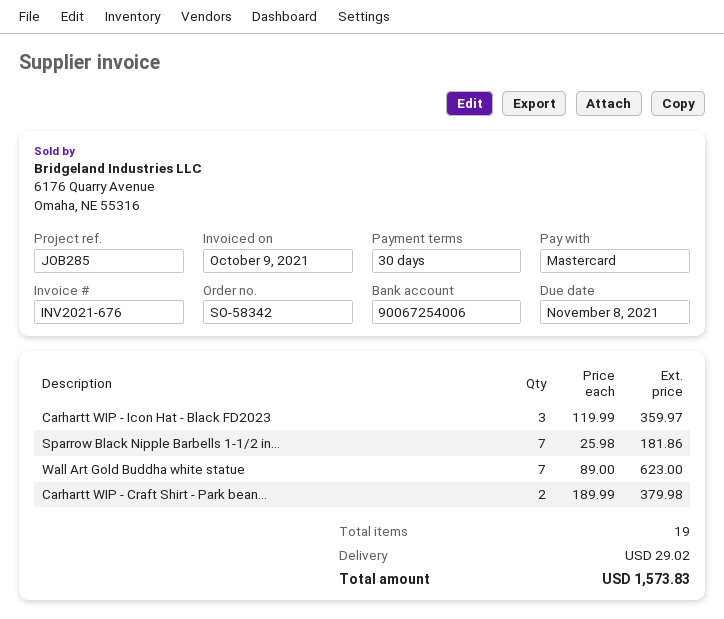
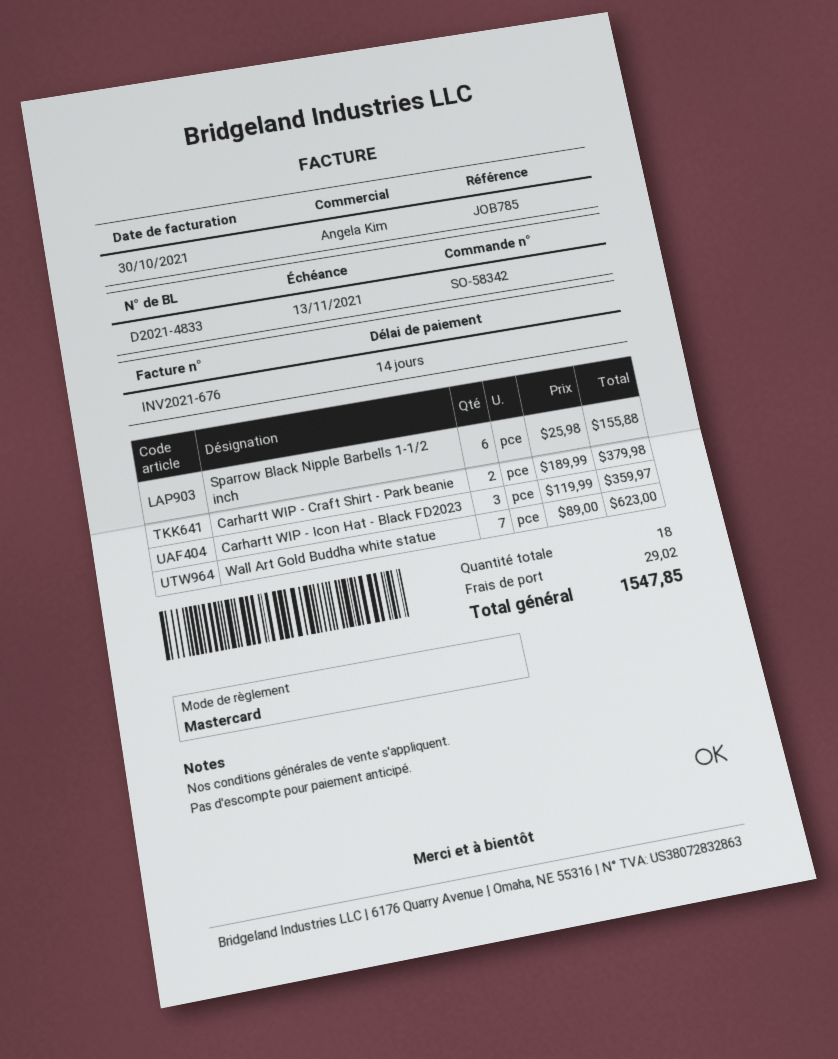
invoice date: 2021-10-09 -> 2021-10-30
payment terms: 30 days -> 14 days
due date: 2021-11-08 -> 2021-11-13
reference: JOB285 -> JOB785
Sparrow Black Nipple Barbells 1-1/2 in...: 7 x 25.98 = 181.86 -> 6 x 25.98 = 155.88
total quantity: 19 -> 18
total: 1573.83 -> 1547.85

